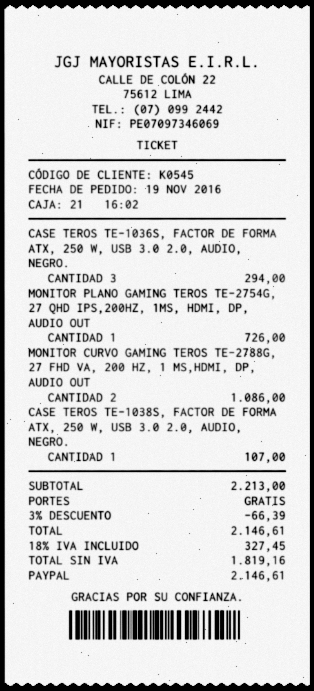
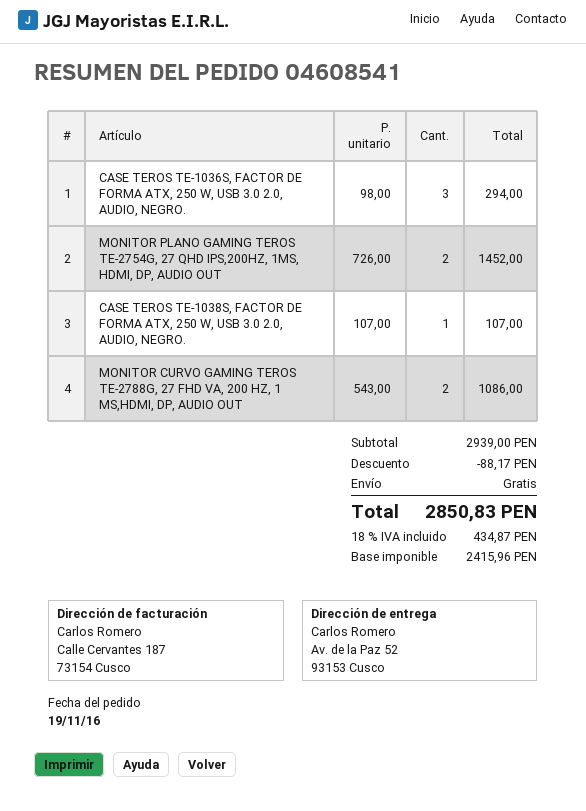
MONITOR PLANO GAMING TEROS TE-2754G, 27 QHD IPS,200HZ, 1MS, HDMI, DP, AUDIO OUT: 1 for 726.00 -> 2 for 1452.00
subtotal: 2213.00 -> 2939.00
discount: 66.39 -> 88.17
net: 1819.16 -> 2415.96
tax: 18% = 327.45 -> 18% = 434.87
total: 2146.61 -> 2850.83

